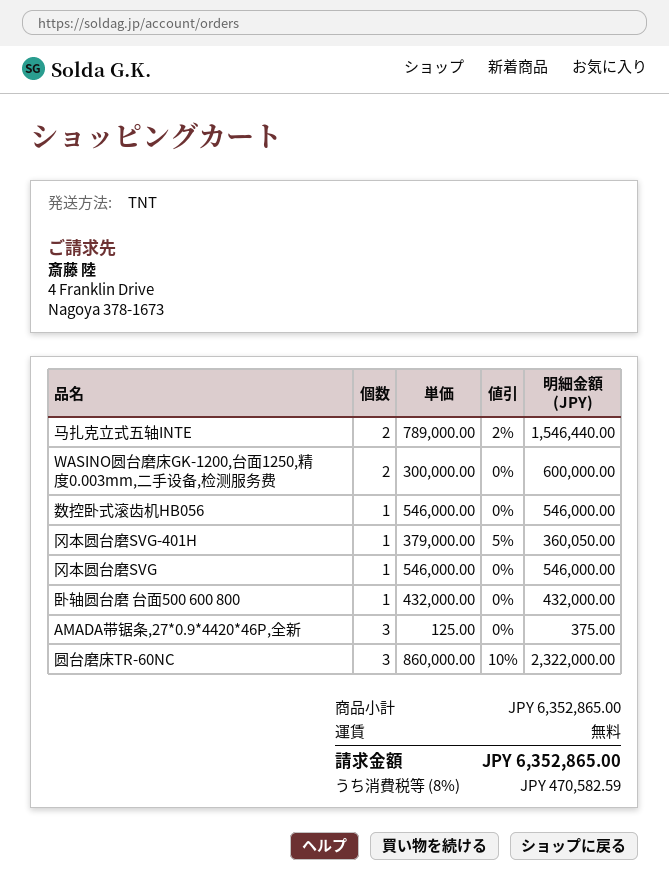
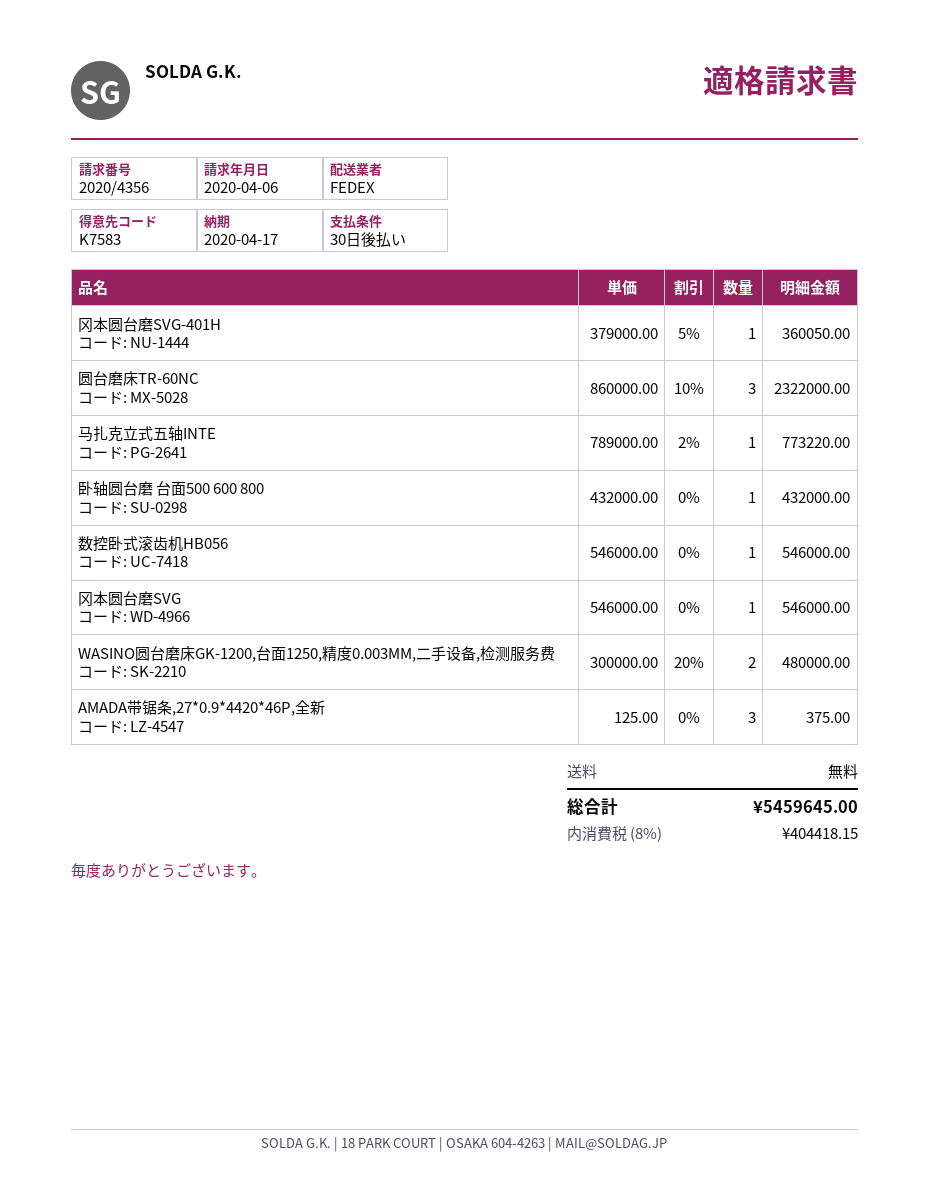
shipping method: TNT -> FedEx
马扎克立式五轴INTE: 2 x 789000.00 - 2% = 1546440.00 -> 1 x 789000.00 - 2% = 773220.00
WASINO圆台磨床GK-1200,台面1250,精度0.003mm,二手设备,检测服务费: 2 x 300000.00 = 600000.00 -> 2 x 300000.00 - 20% = 480000.00
tax: 8% = 470582.59 -> 8% = 404418.15
total: 6352865.00 -> 5459645.00

